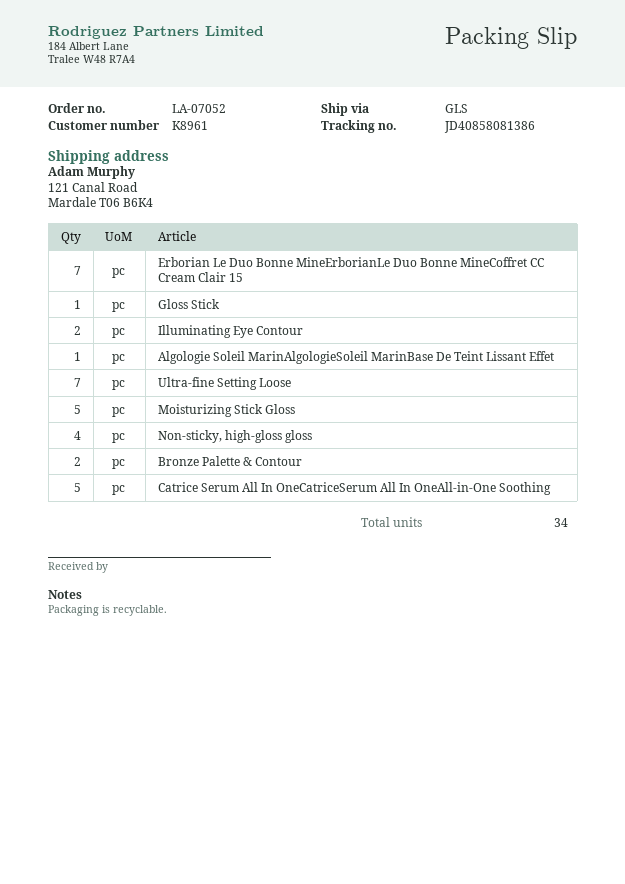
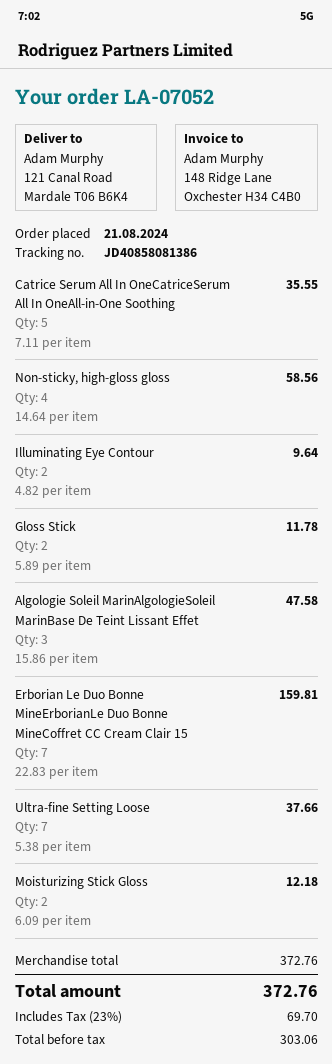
Gloss Stick: 1 -> 2
Algologie Soleil MarinAlgologieSoleil MarinBase De Teint Lissant Effet: 1 -> 3
Moisturizing Stick Gloss: 5 -> 2
Bronze Palette & Contour: 2 -> none

